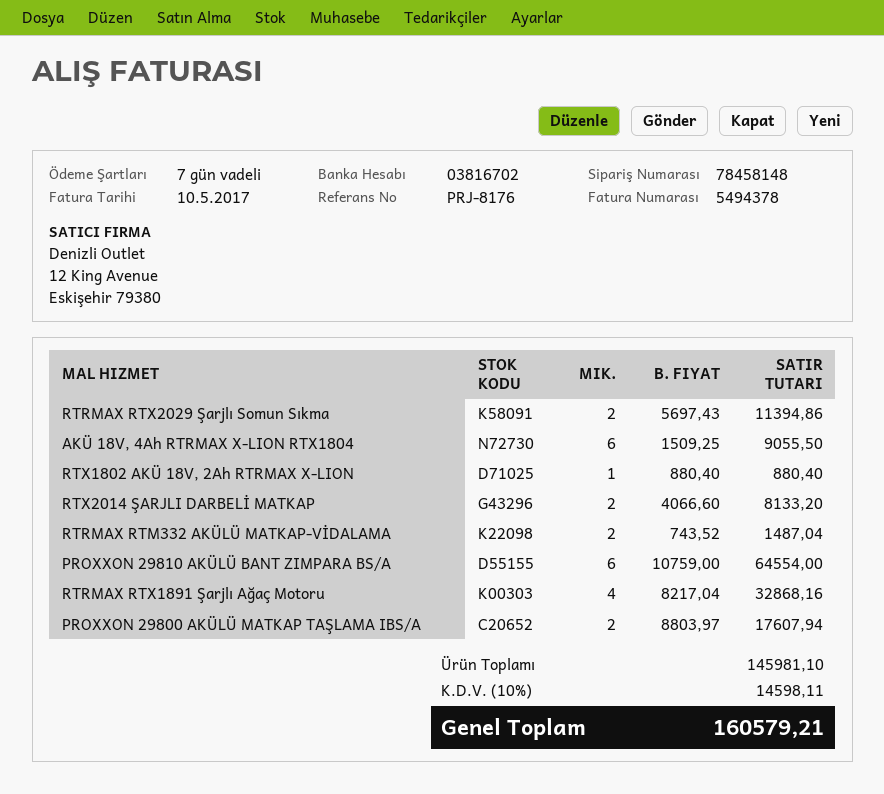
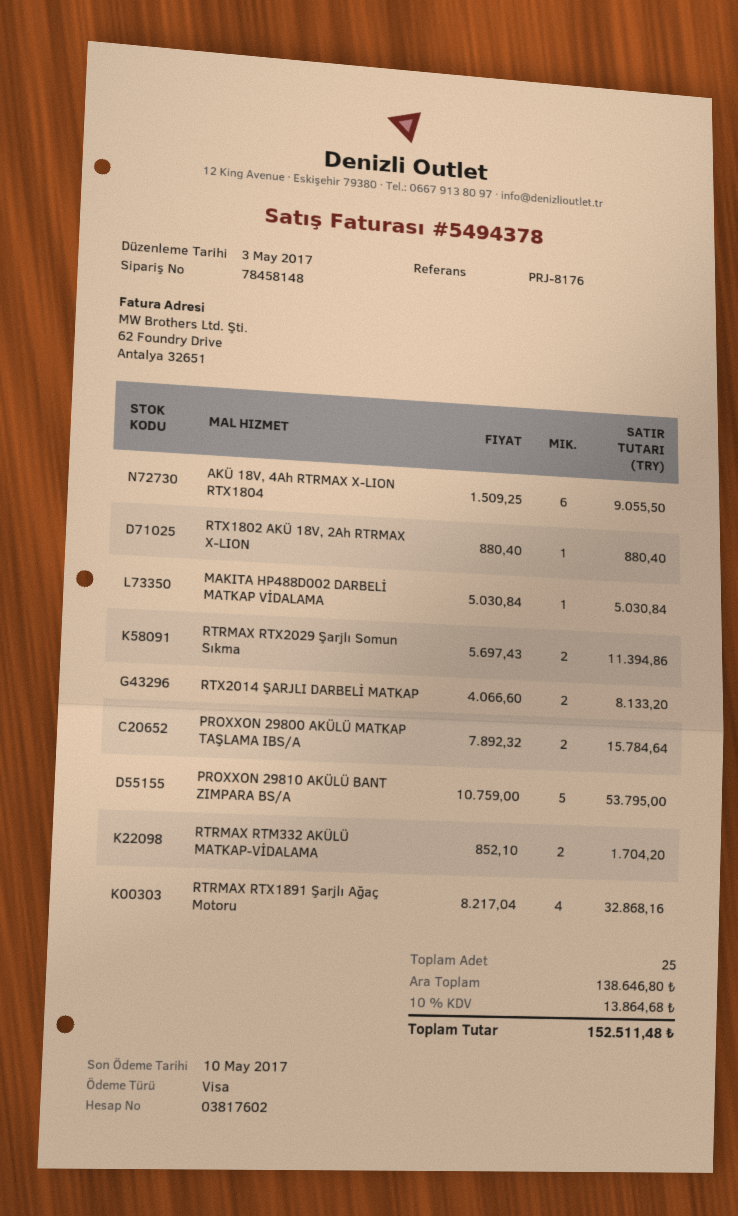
invoice date: 2017-05-10 -> 2017-05-03
bank account: 03816702 -> 03817602
RTRMAX RTM332 AKÜLÜ MATKAP-VİDALAMA: 2 x 743.52 = 1487.04 -> 2 x 852.10 = 1704.20
PROXXON 29810 AKÜLÜ BANT ZIMPARA BS/A: 6 x 10759.00 = 64554.00 -> 5 x 10759.00 = 53795.00
PROXXON 29800 AKÜLÜ MATKAP TAŞLAMA IBS/A: 2 x 8803.97 = 17607.94 -> 2 x 7892.32 = 15784.64
MAKITA HP488D002 DARBELİ MATKAP VİDALAMA: none -> 1 x 5030.84 = 5030.84
subtotal: 145981.10 -> 138646.80
tax: 10% = 14598.11 -> 10% = 13864.68
total: 160579.21 -> 152511.48

